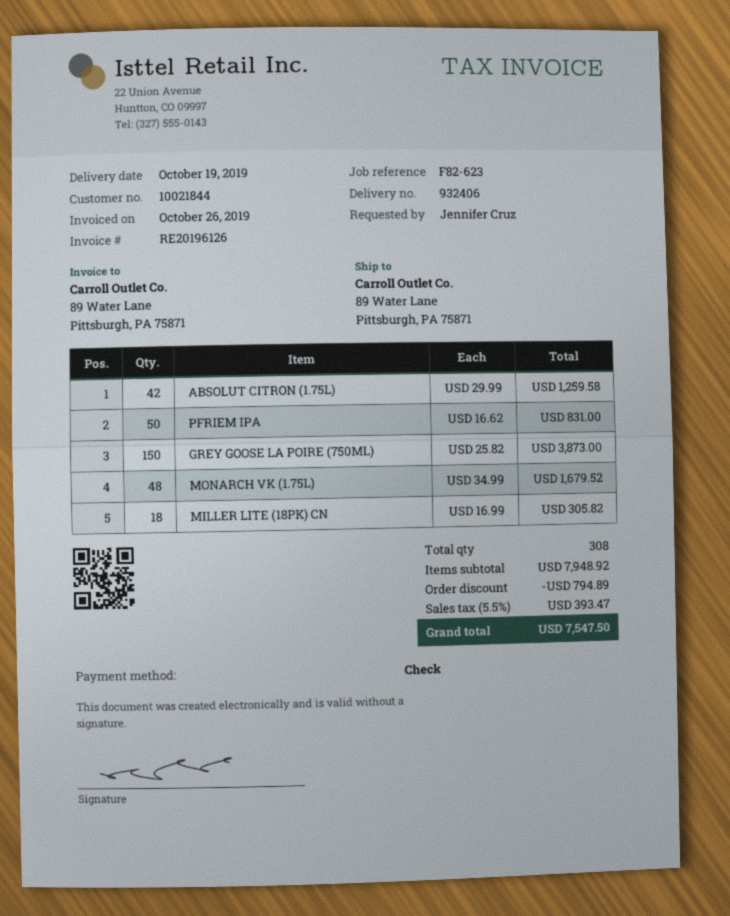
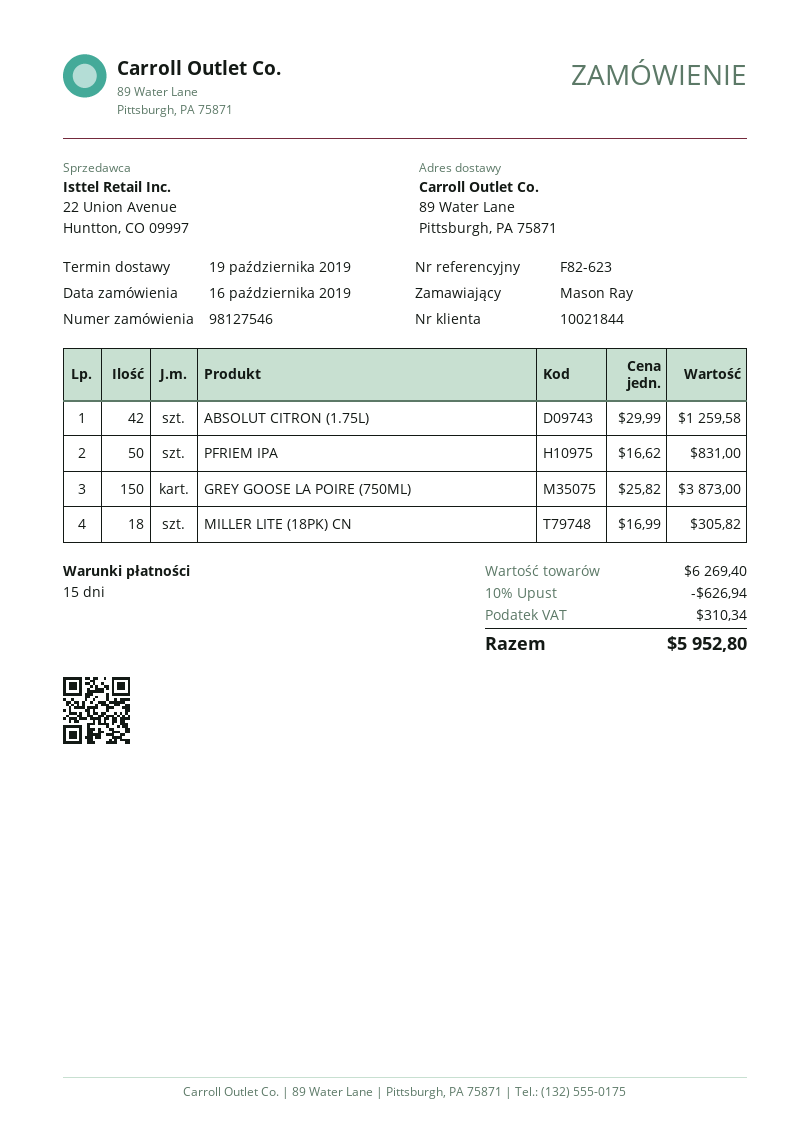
ordered by: Jennifer Cruz -> Mason Ray
MONARCH VK (1.75L): 48 x 34.99 = 1679.52 -> none
subtotal: 7948.92 -> 6269.40
discount: 794.89 -> 626.94
tax: 393.47 -> 310.34
total: 7547.50 -> 5952.80

